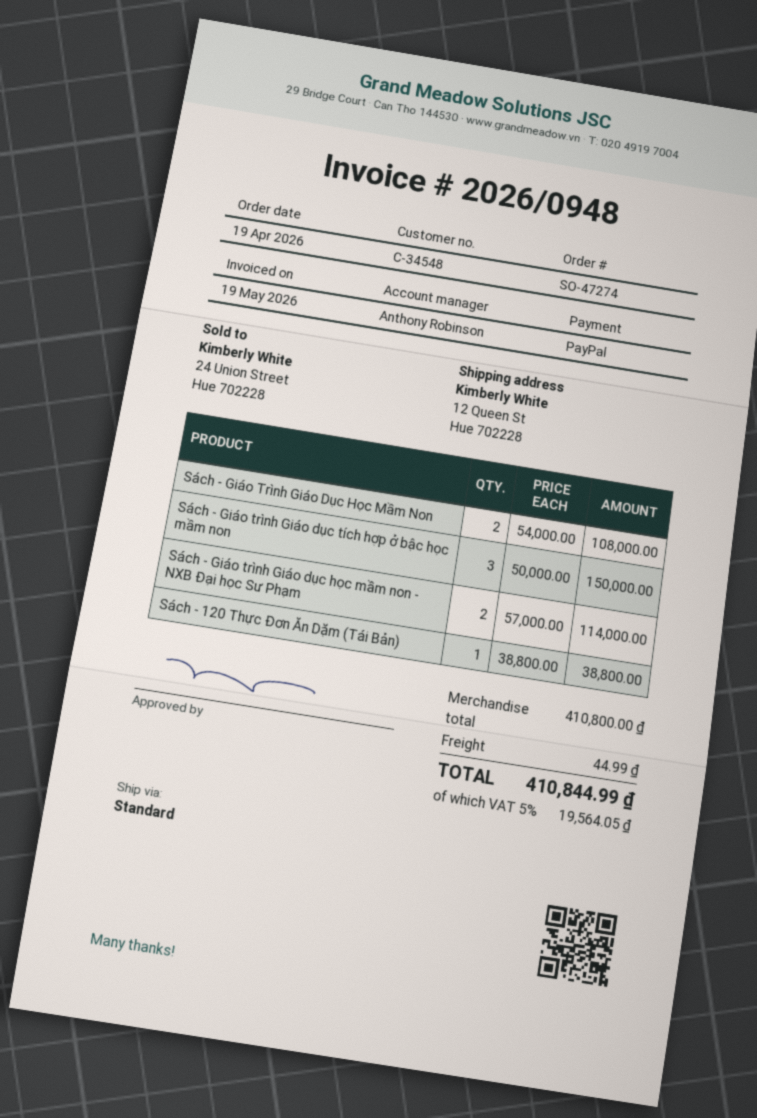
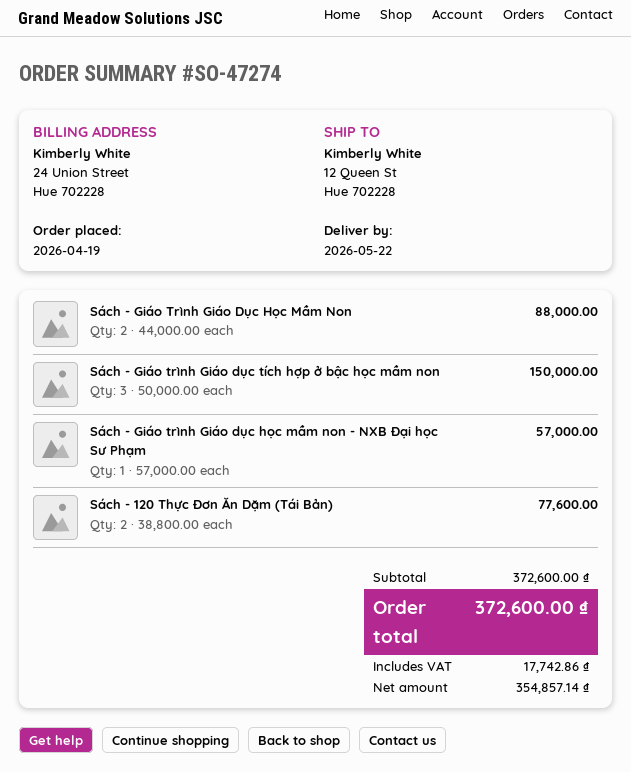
Sách - Giáo Trình Giáo Dục Học Mầm Non: 2 x 54000.00 = 108000.00 -> 2 x 44000.00 = 88000.00
Sách - Giáo trình Giáo dục học mầm non - NXB Đại học Sư Phạm: 2 x 57000.00 = 114000.00 -> 1 x 57000.00 = 57000.00
Sách - 120 Thực Đơn Ăn Dặm (Tái Bản): 1 x 38800.00 = 38800.00 -> 2 x 38800.00 = 77600.00
subtotal: 410800.00 -> 372600.00
shipping: 44.99 -> none
tax: 19564.05 -> 17742.86
total: 410844.99 -> 372600.00

